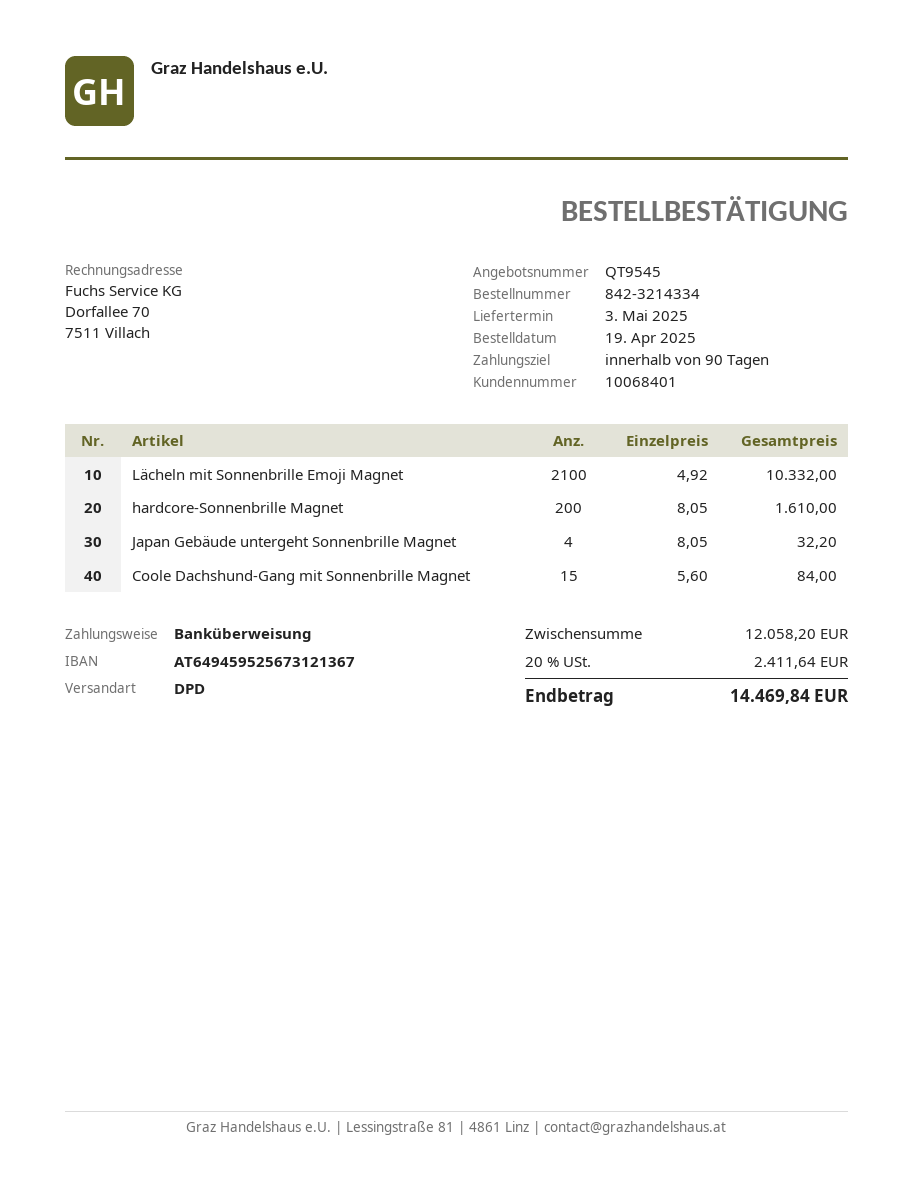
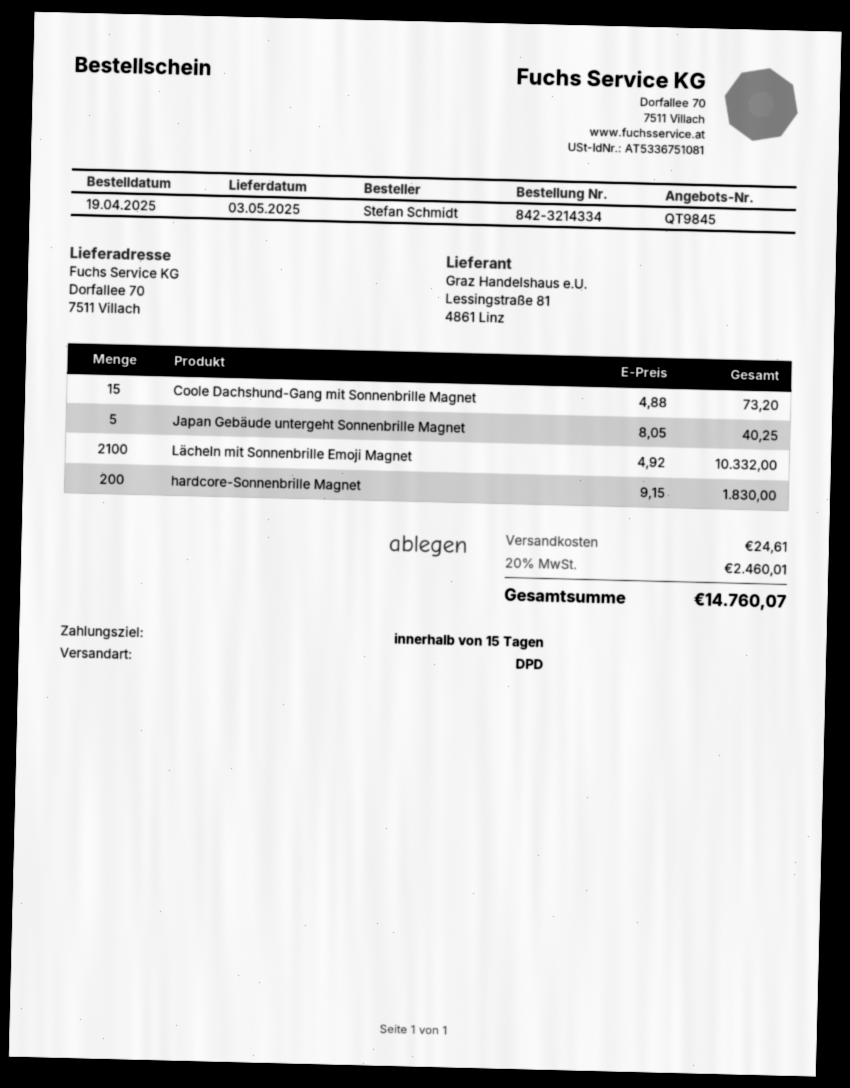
quote number: QT9545 -> QT9845
payment terms: 90 days -> 15 days
hardcore-Sonnenbrille Magnet: 200 x 8.05 = 1610.00 -> 200 x 9.15 = 1830.00
Japan Gebäude untergeht Sonnenbrille Magnet: 4 x 8.05 = 32.20 -> 5 x 8.05 = 40.25
Coole Dachshund-Gang mit Sonnenbrille Magnet: 15 x 5.60 = 84.00 -> 15 x 4.88 = 73.20
shipping: none -> 24.61
tax: 20% = 2411.64 -> 20% = 2460.01
total: 14469.84 -> 14760.07

